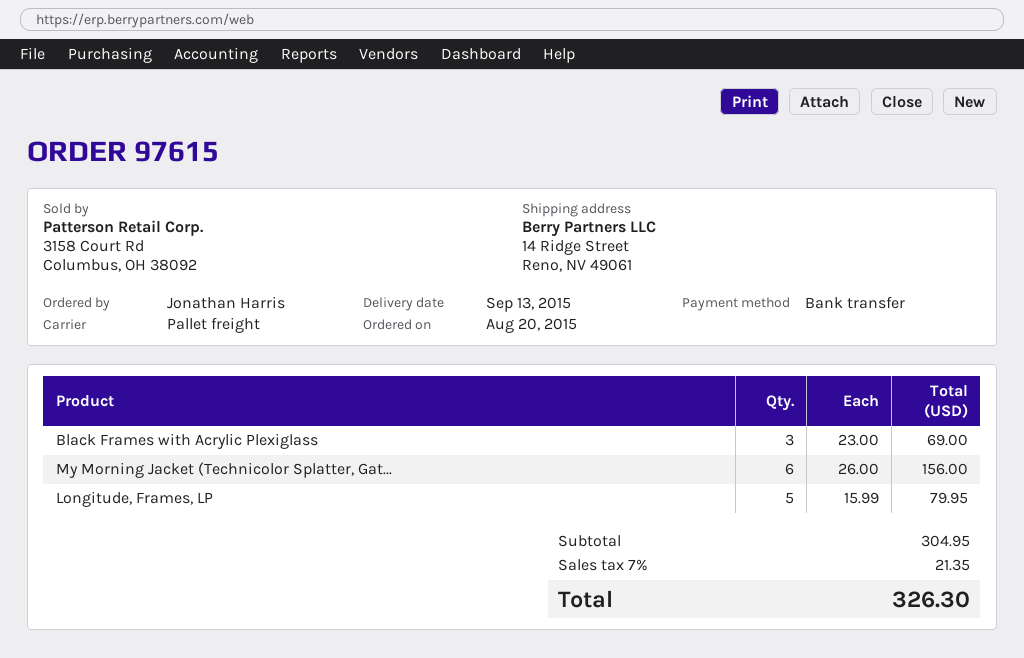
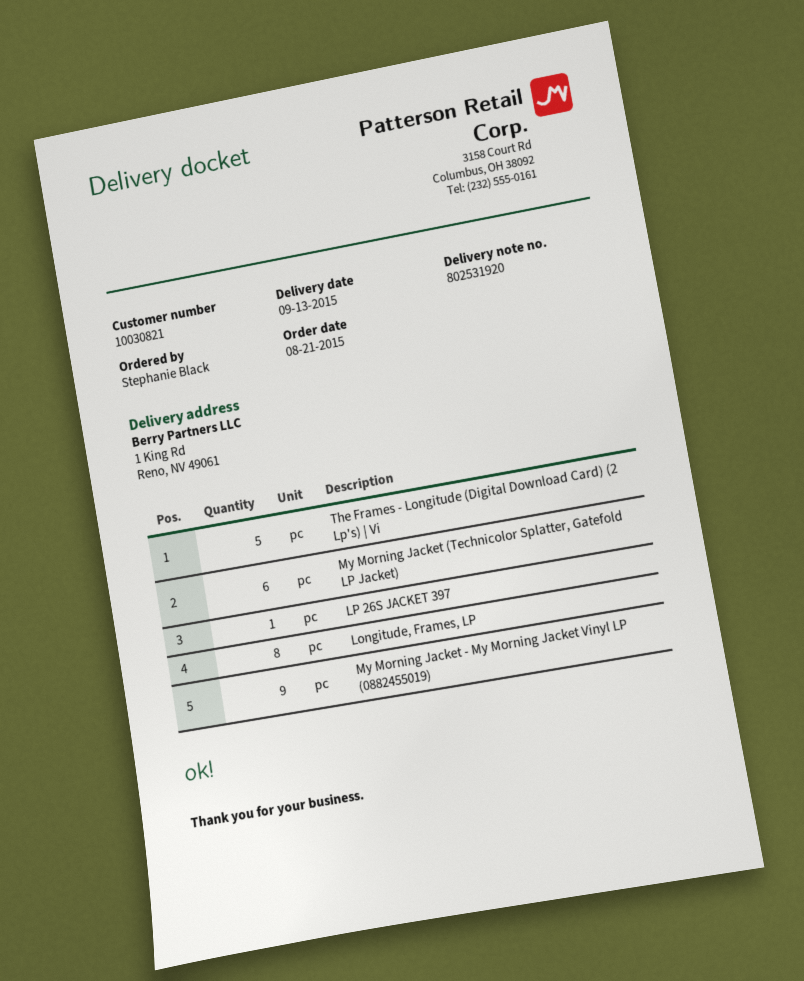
order date: 2015-08-20 -> 2015-08-21
ordered by: Jonathan Harris -> Stephanie Black
ship to: 14 Ridge Street, Reno, NV 49061 -> 1 King Rd, Reno, NV 49061
Black Frames with Acrylic Plexiglass: 3 -> none
Longitude, Frames, LP: 5 -> 8
The Frames - Longitude (Digital Download Card) (2 Lp's) | Vi: none -> 5
LP 26S JACKET 397: none -> 1
My Morning Jacket - My Morning Jacket Vinyl LP (0882455019): none -> 9

